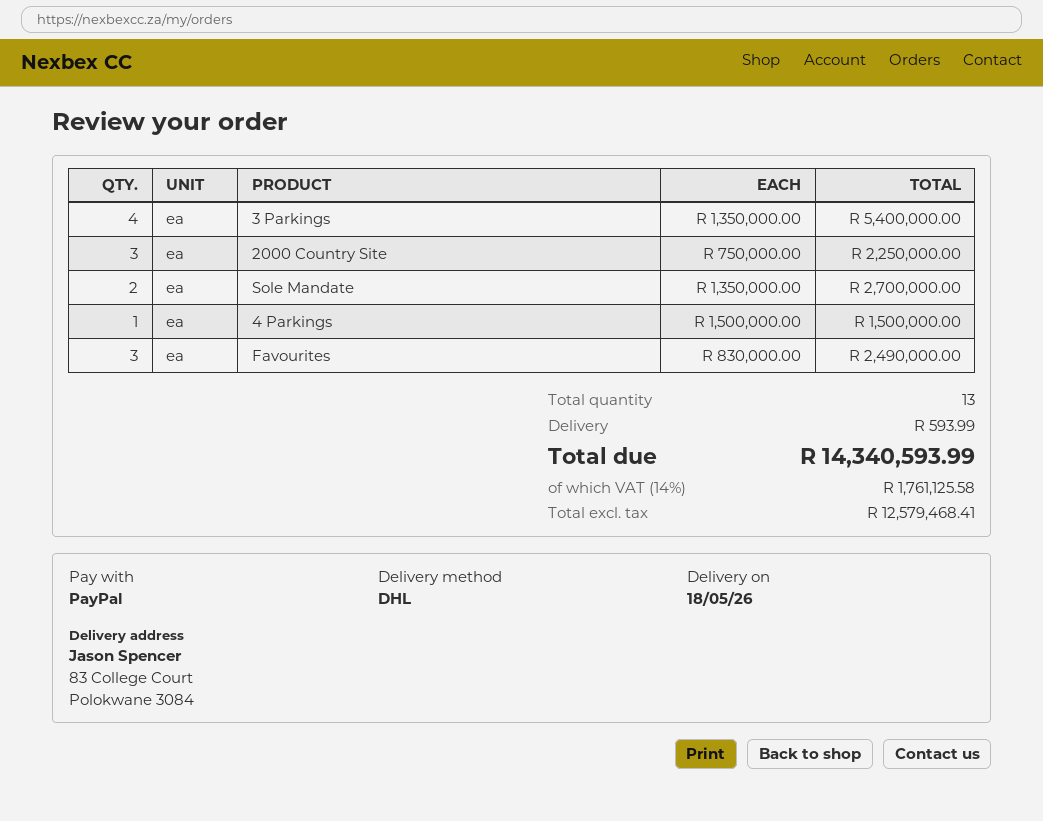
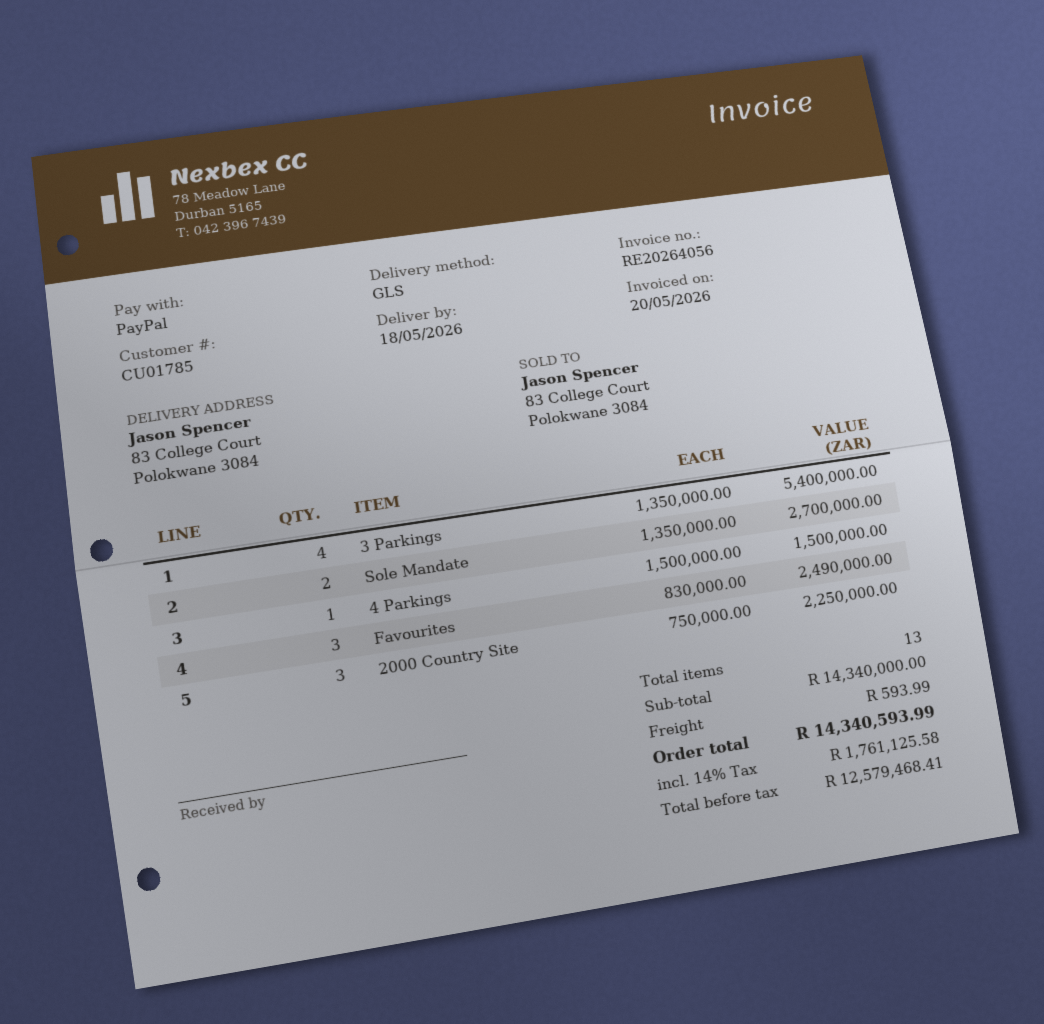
shipping method: DHL -> GLS

